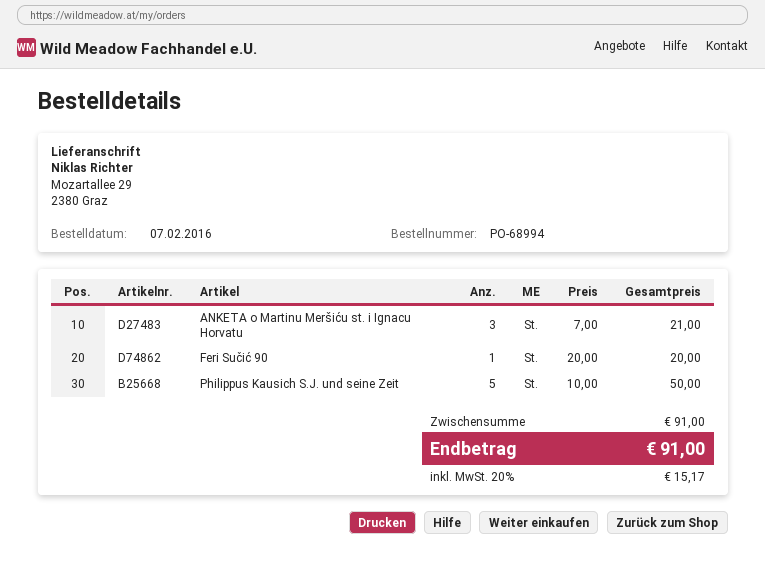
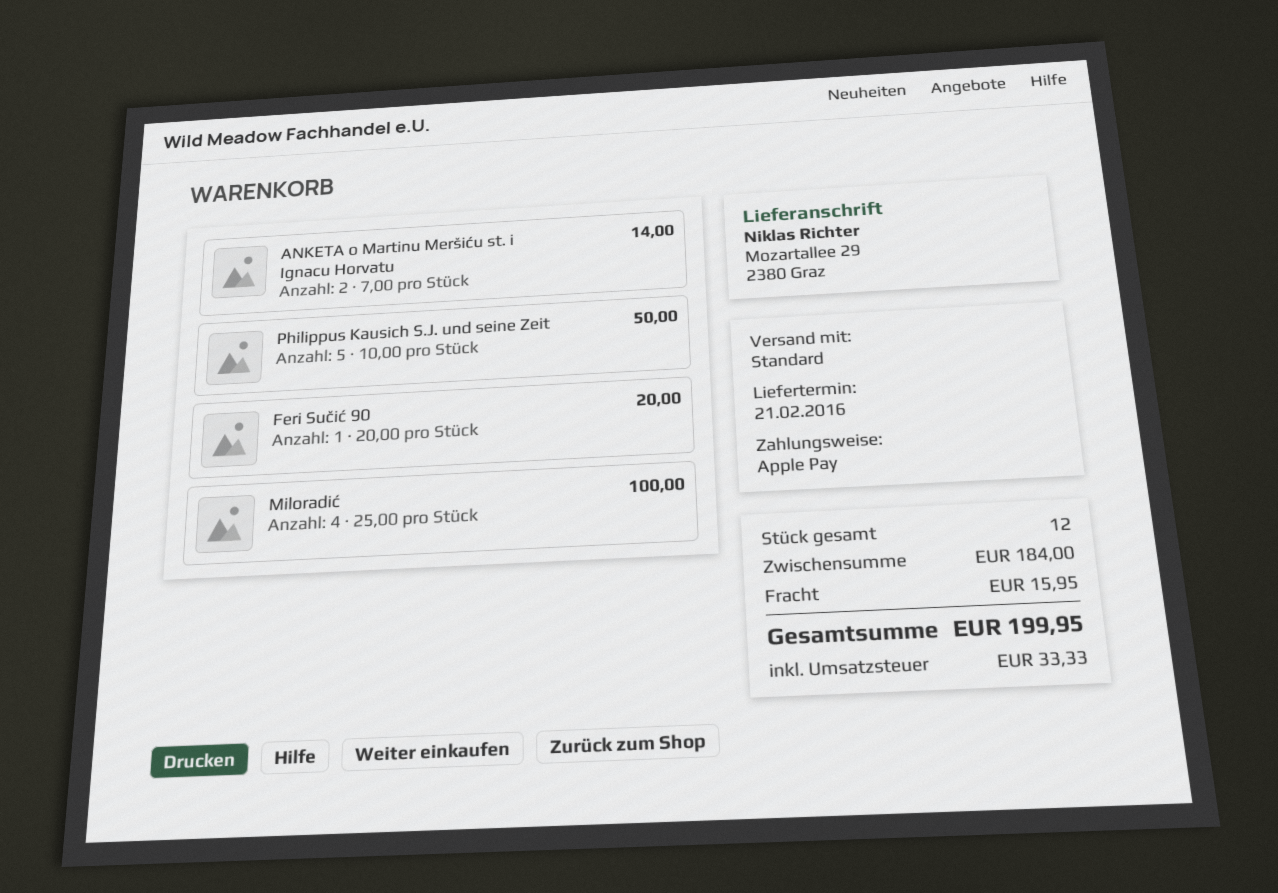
ANKETA o Martinu Meršiću st. i Ignacu Horvatu: 3 x 7.00 = 21.00 -> 2 x 7.00 = 14.00
Miloradić: none -> 4 x 25.00 = 100.00
subtotal: 91.00 -> 184.00
shipping: none -> 15.95
tax: 15.17 -> 33.33
total: 91.00 -> 199.95

